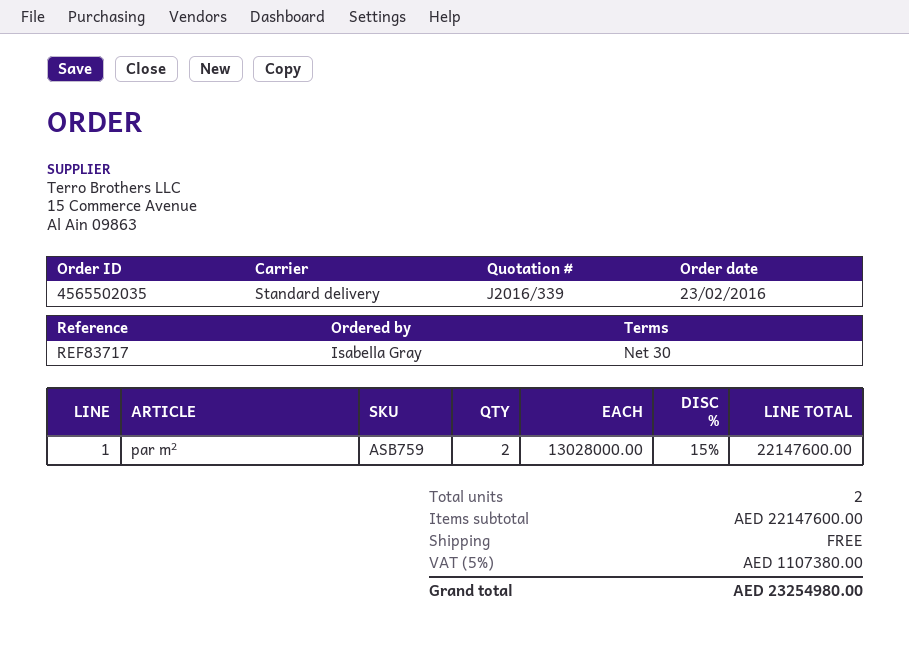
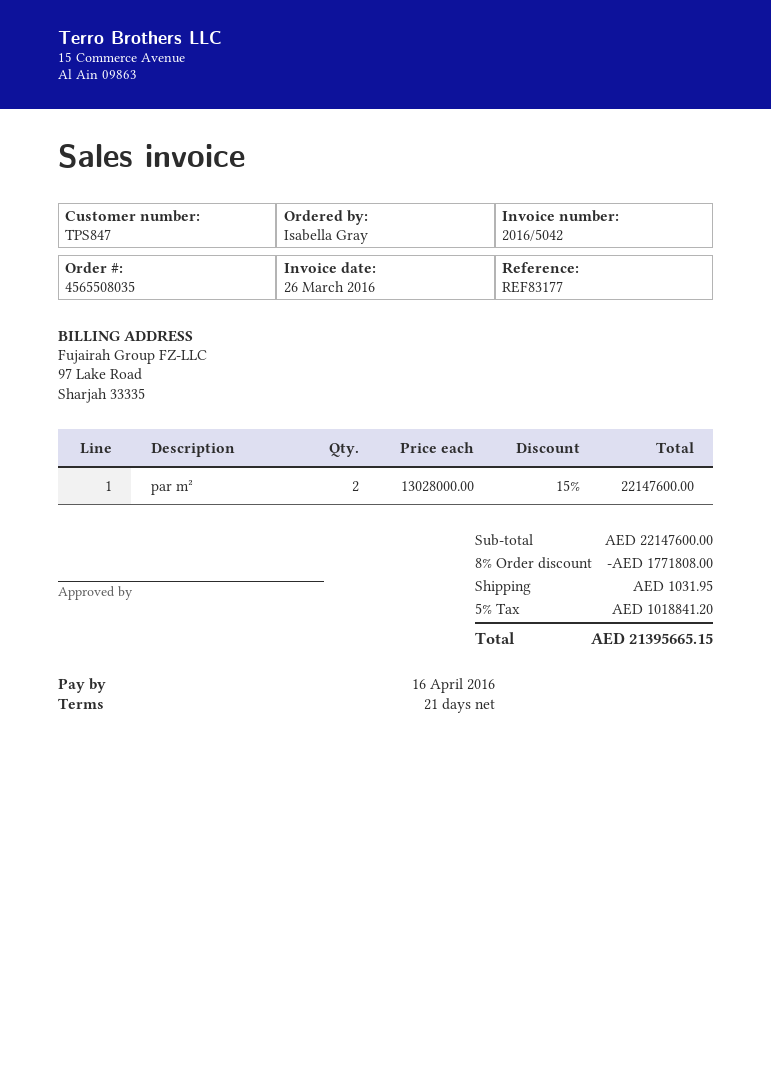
order number: 4565502035 -> 4565508035
payment terms: 30 days -> 21 days
reference: REF83717 -> REF83177
discount: none -> 8% = 1771808.00
shipping: 0.00 -> 1031.95
tax: 5% = 1107380.00 -> 5% = 1018841.20
total: 23254980.00 -> 21395665.15

